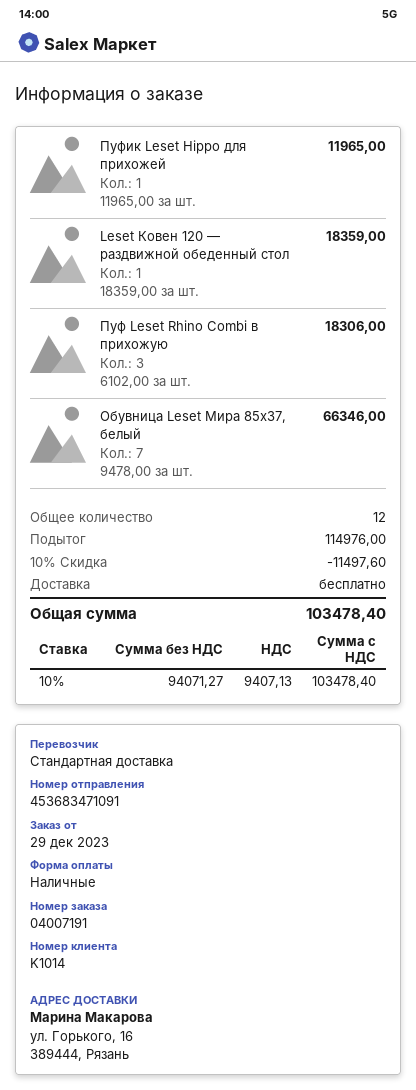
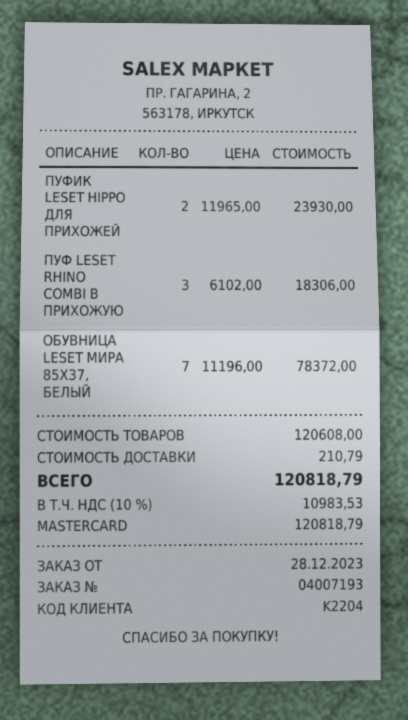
order number: 04007191 -> 04007193
order date: 2023-12-29 -> 2023-12-28
customer number: K1014 -> K2204
payment method: cash -> Mastercard
Пуфик Leset Hippo для прихожей: 1 x 11965.00 = 11965.00 -> 2 x 11965.00 = 23930.00
Leset Ковен 120 — раздвижной обеденный стол: 1 x 18359.00 = 18359.00 -> none
Обувница Leset Мира 85х37, белый: 7 x 9478.00 = 66346.00 -> 7 x 11196.00 = 78372.00
subtotal: 114976.00 -> 120608.00
discount: 10% = 11497.60 -> none
shipping: 0.00 -> 210.79
tax: 10% = 9407.13 -> 10% = 10983.53
total: 103478.40 -> 120818.79

